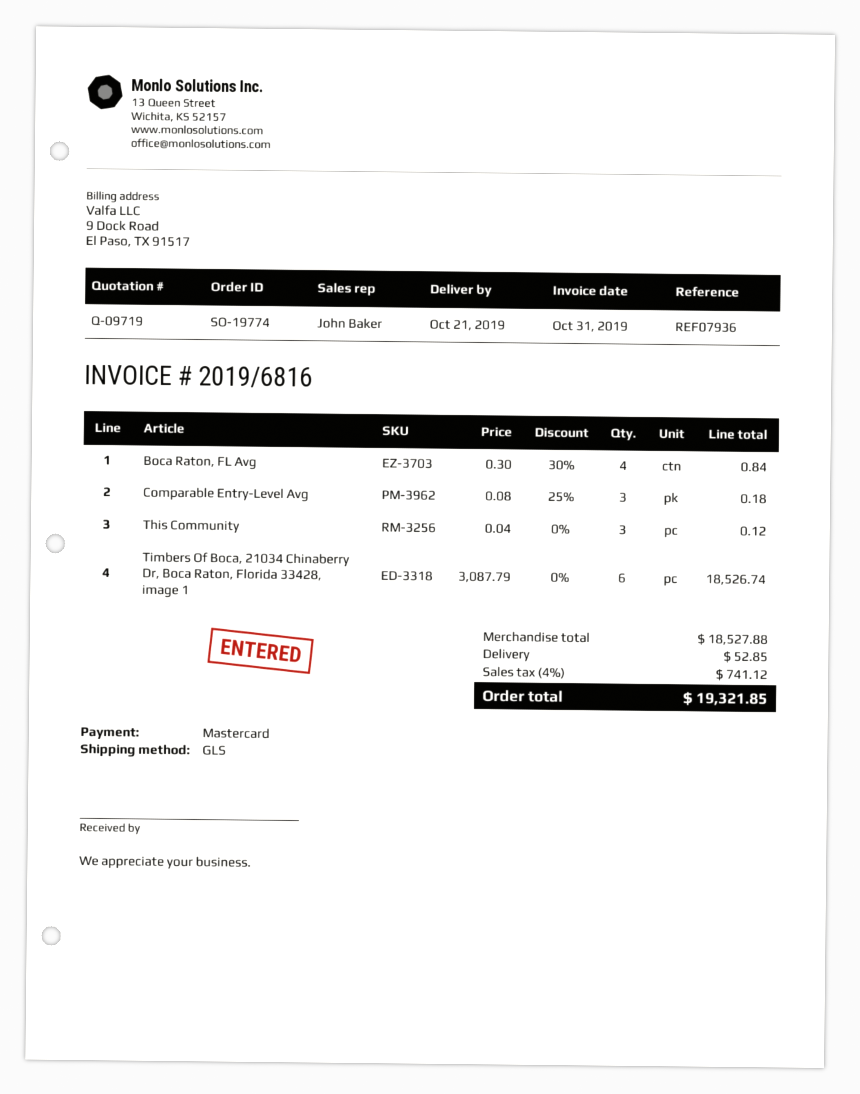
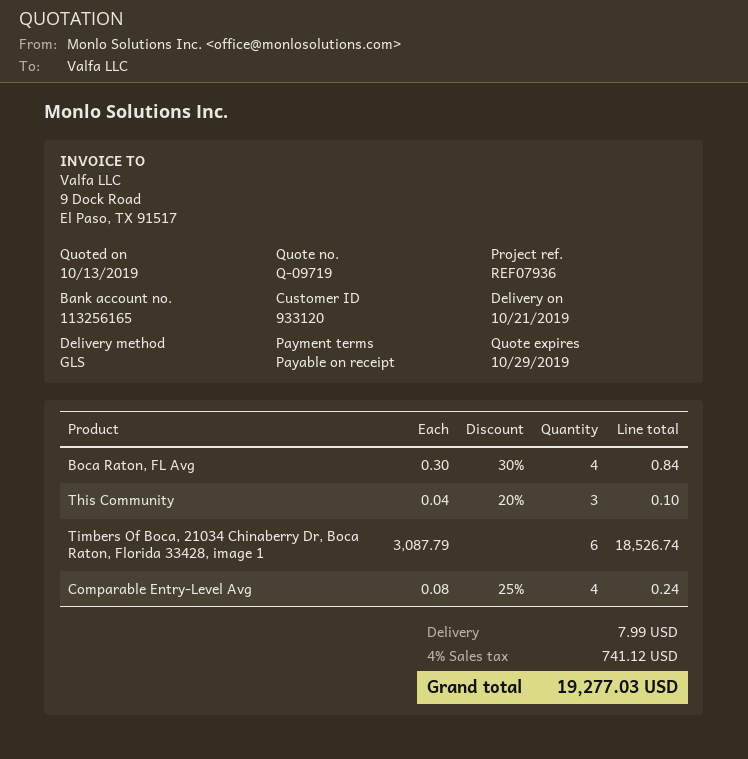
Comparable Entry-Level Avg: 3 x 0.08 - 25% = 0.18 -> 4 x 0.08 - 25% = 0.24
This Community: 3 x 0.04 = 0.12 -> 3 x 0.04 - 20% = 0.10
shipping: 52.85 -> 7.99
total: 19321.85 -> 19277.03

